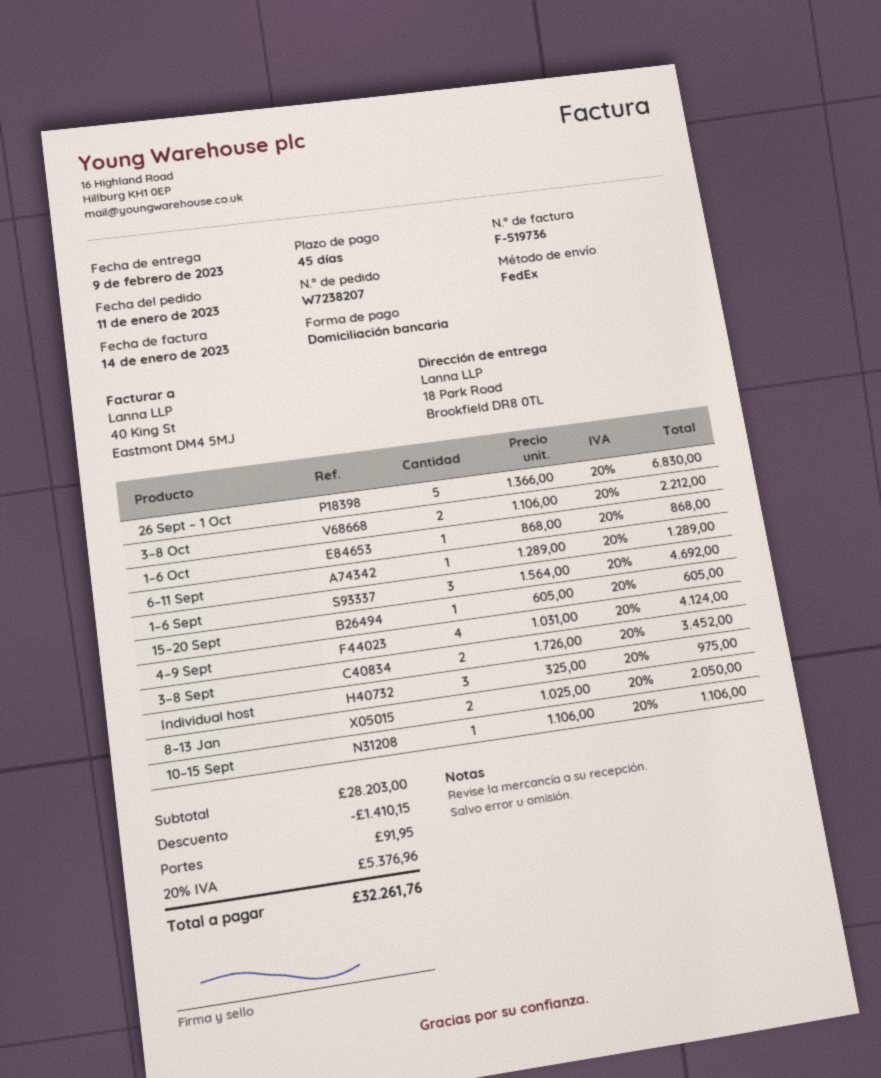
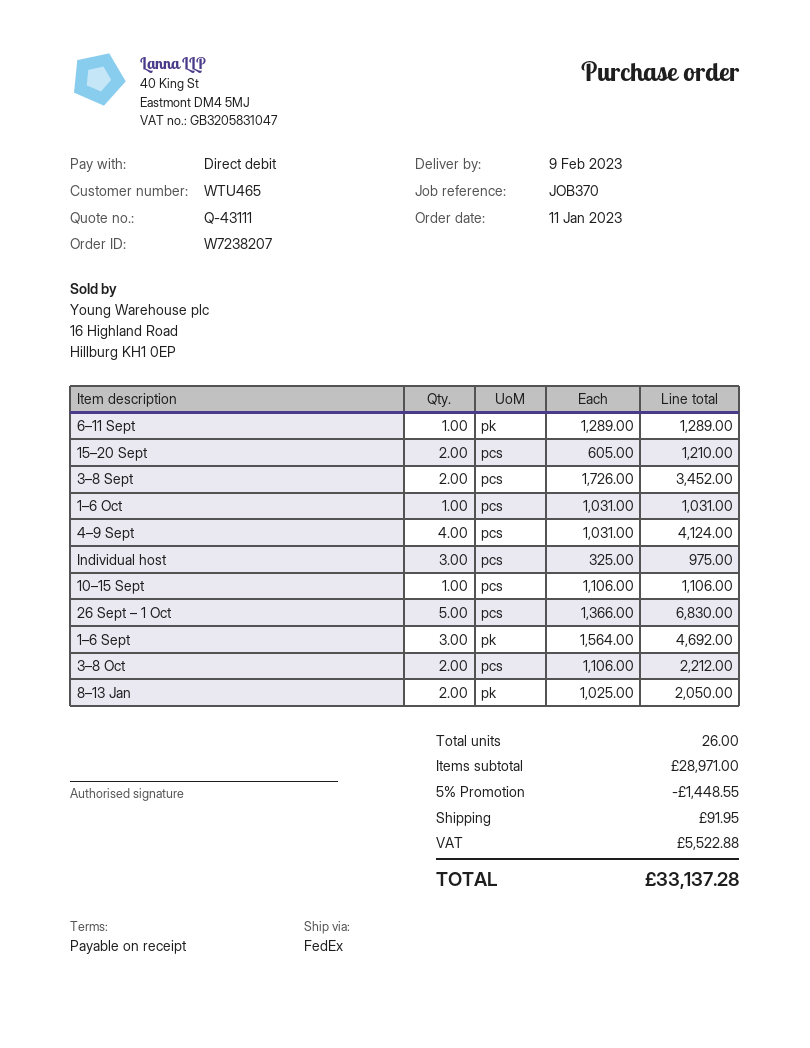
payment terms: 45 days -> on receipt
1–6 Oct: 1 x 868.00 = 868.00 -> 1 x 1031.00 = 1031.00
15–20 Sept: 1 x 605.00 = 605.00 -> 2 x 605.00 = 1210.00
subtotal: 28203.00 -> 28971.00
discount: 1410.15 -> 1448.55
tax: 5376.96 -> 5522.88
total: 32261.76 -> 33137.28

